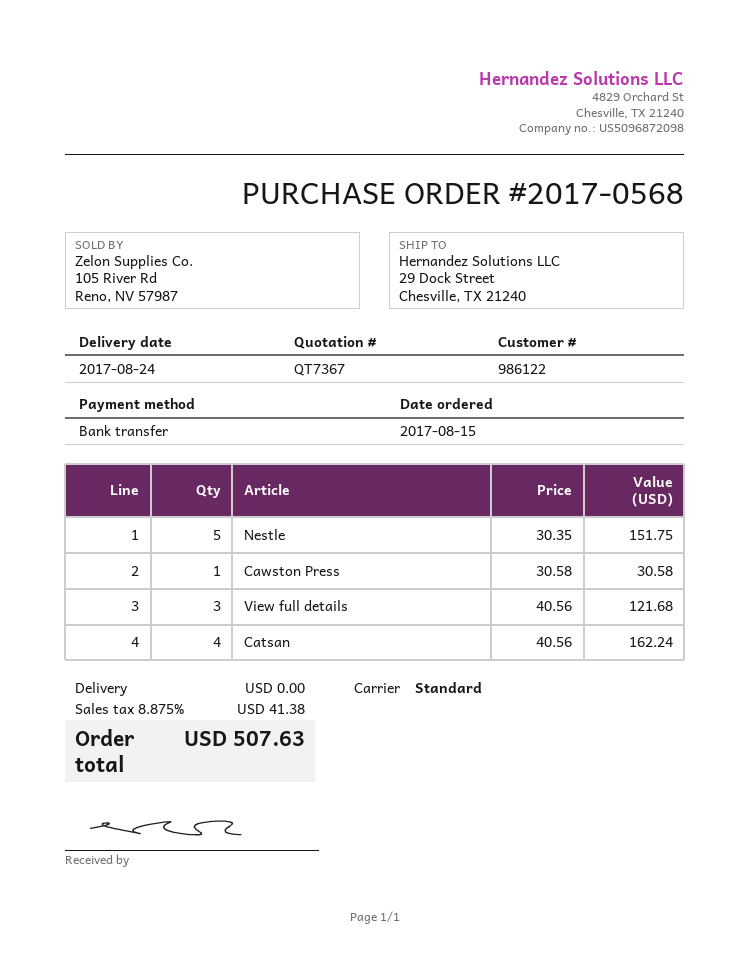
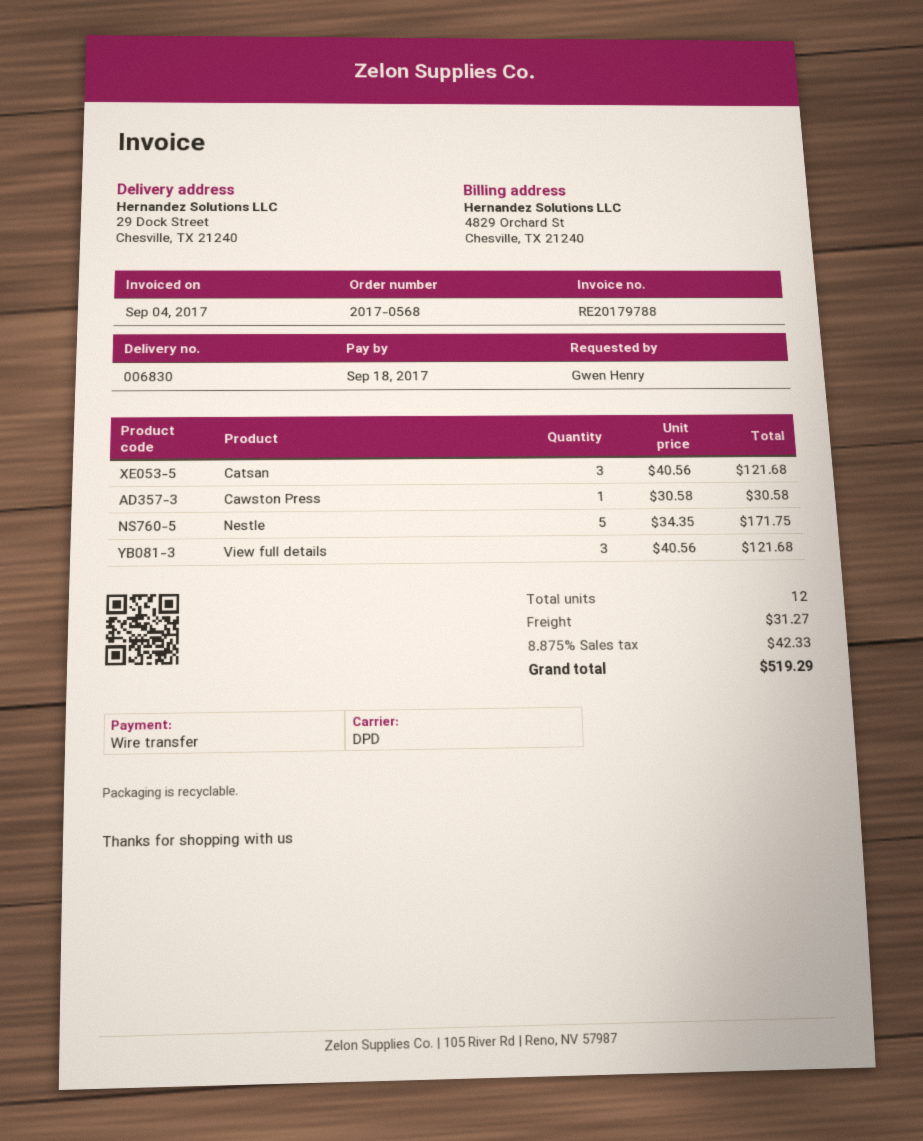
shipping method: standard -> DPD
Nestle: 5 x 30.35 = 151.75 -> 5 x 34.35 = 171.75
Catsan: 4 x 40.56 = 162.24 -> 3 x 40.56 = 121.68
shipping: 0.00 -> 31.27
tax: 8.875% = 41.38 -> 8.875% = 42.33
total: 507.63 -> 519.29

